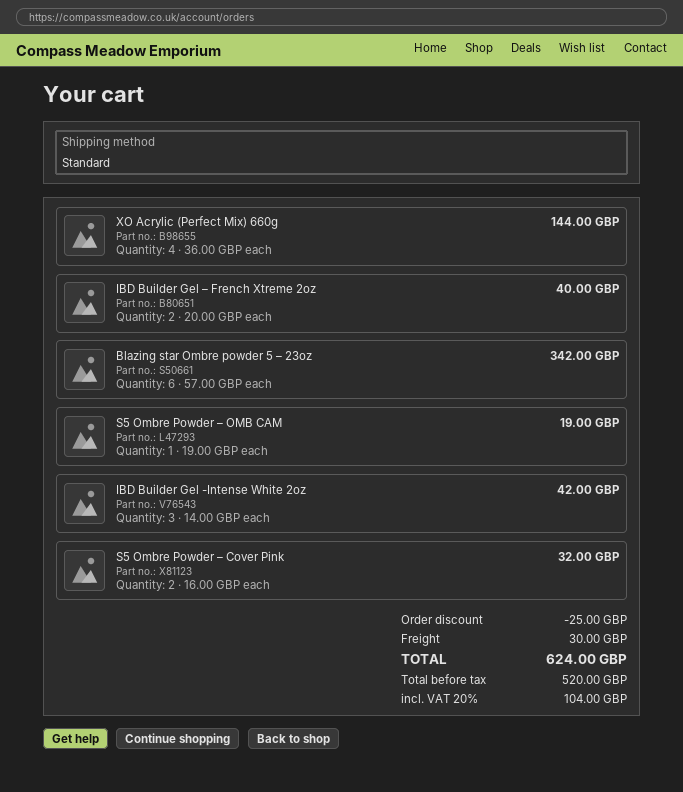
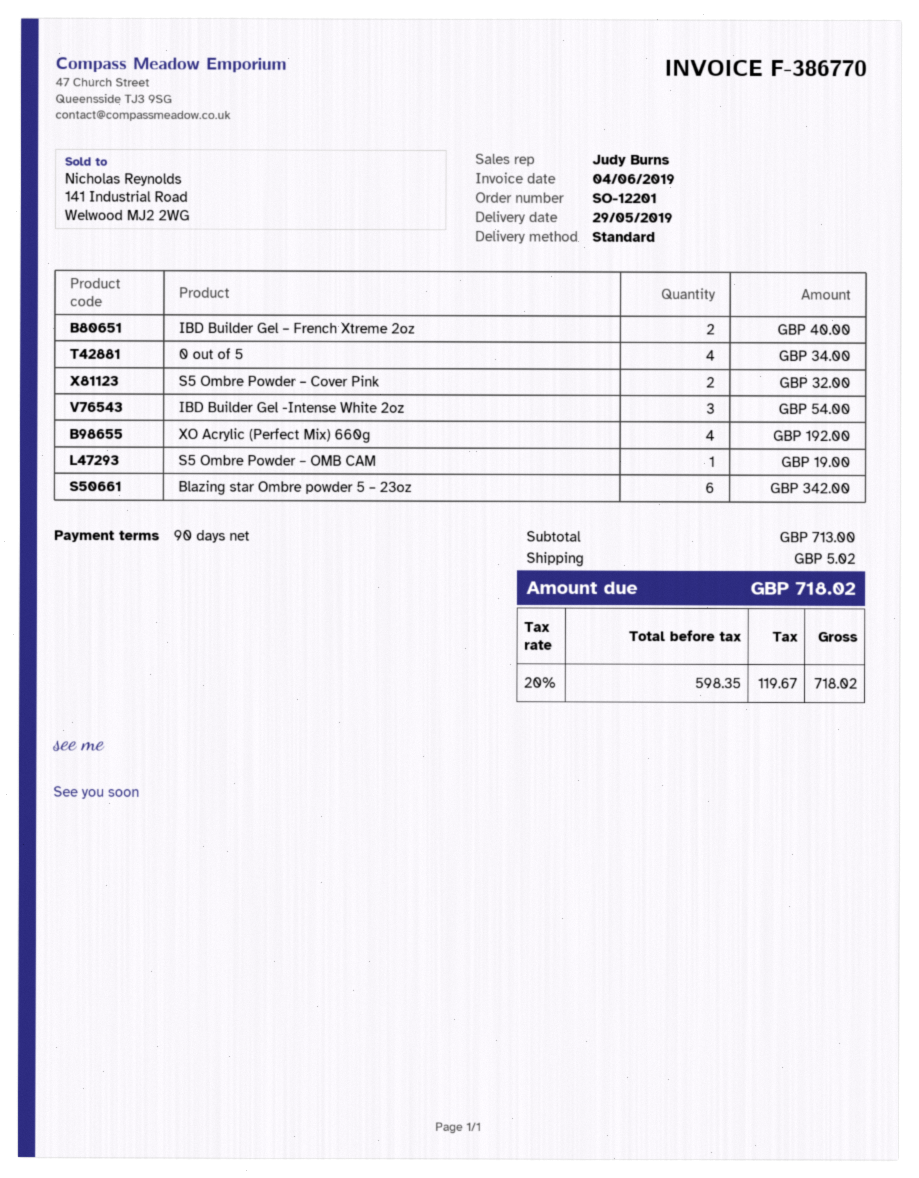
XO Acrylic (Perfect Mix) 660g: 4 for 144.00 -> 4 for 192.00
IBD Builder Gel -Intense White 2oz: 3 for 42.00 -> 3 for 54.00
0 out of 5: none -> 4 for 34.00
discount: 25.00 -> none
shipping: 30.00 -> 5.02
net: 520.00 -> 598.35
tax: 20% = 104.00 -> 20% = 119.67
total: 624.00 -> 718.02

